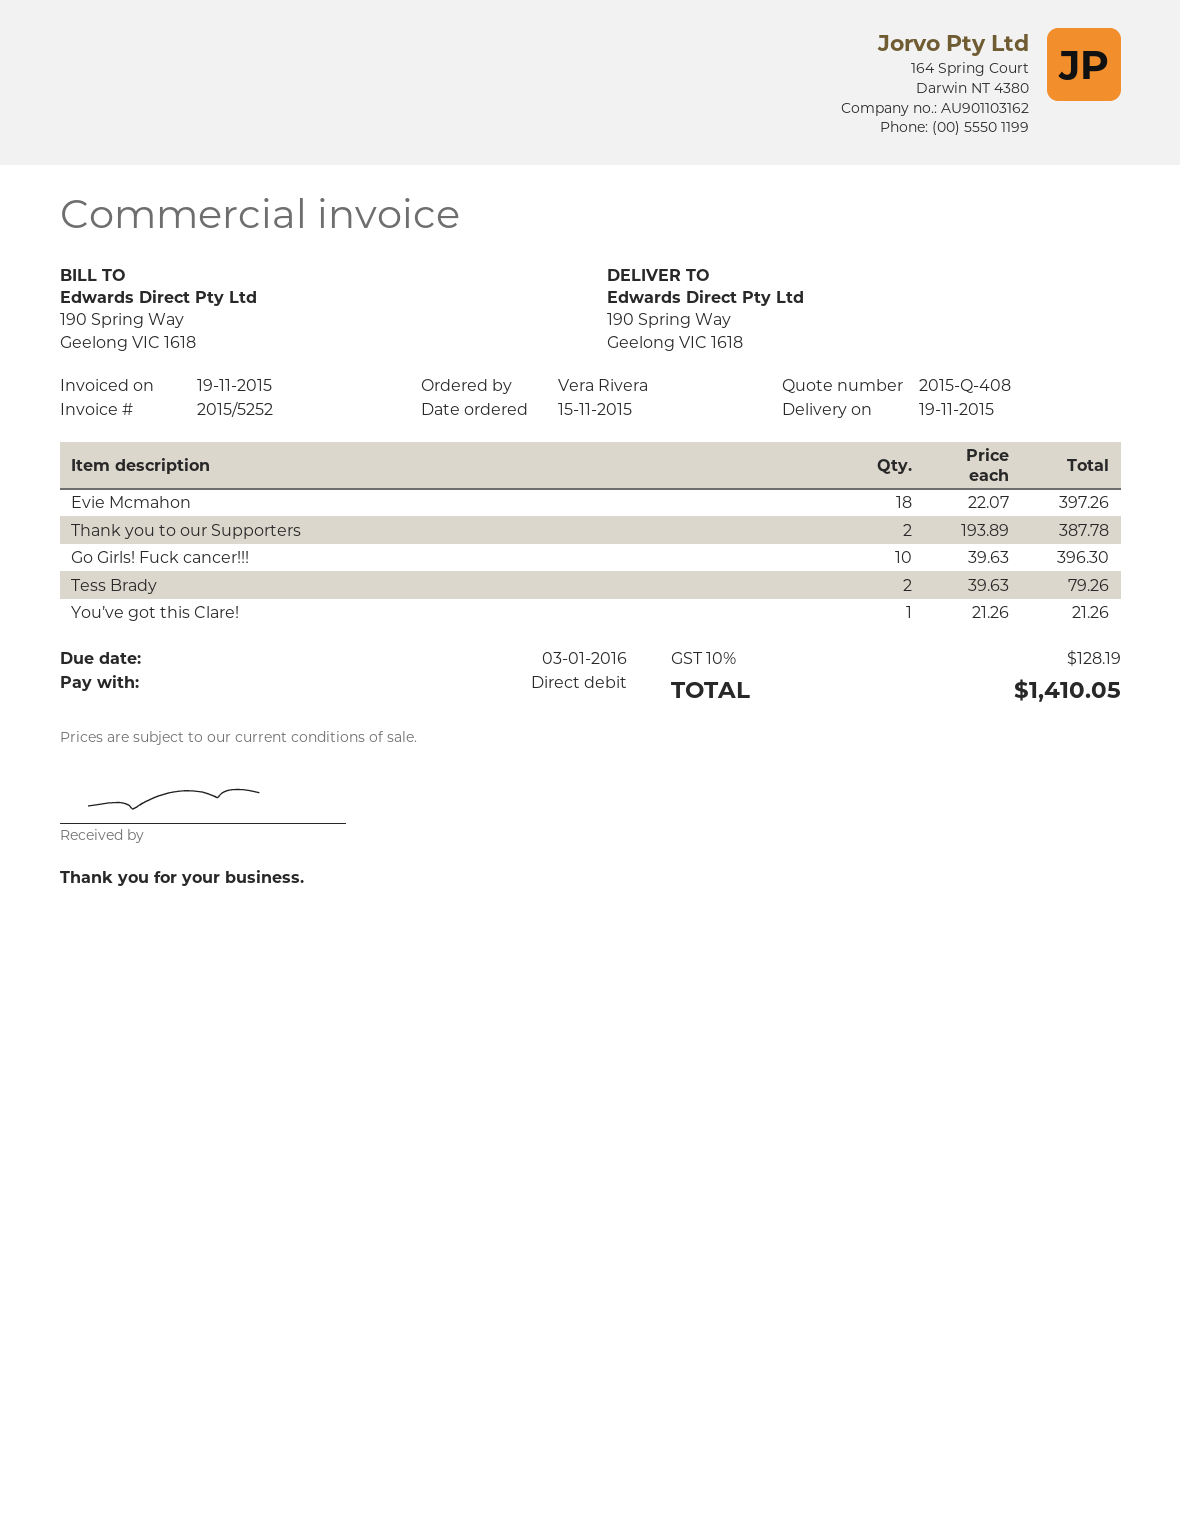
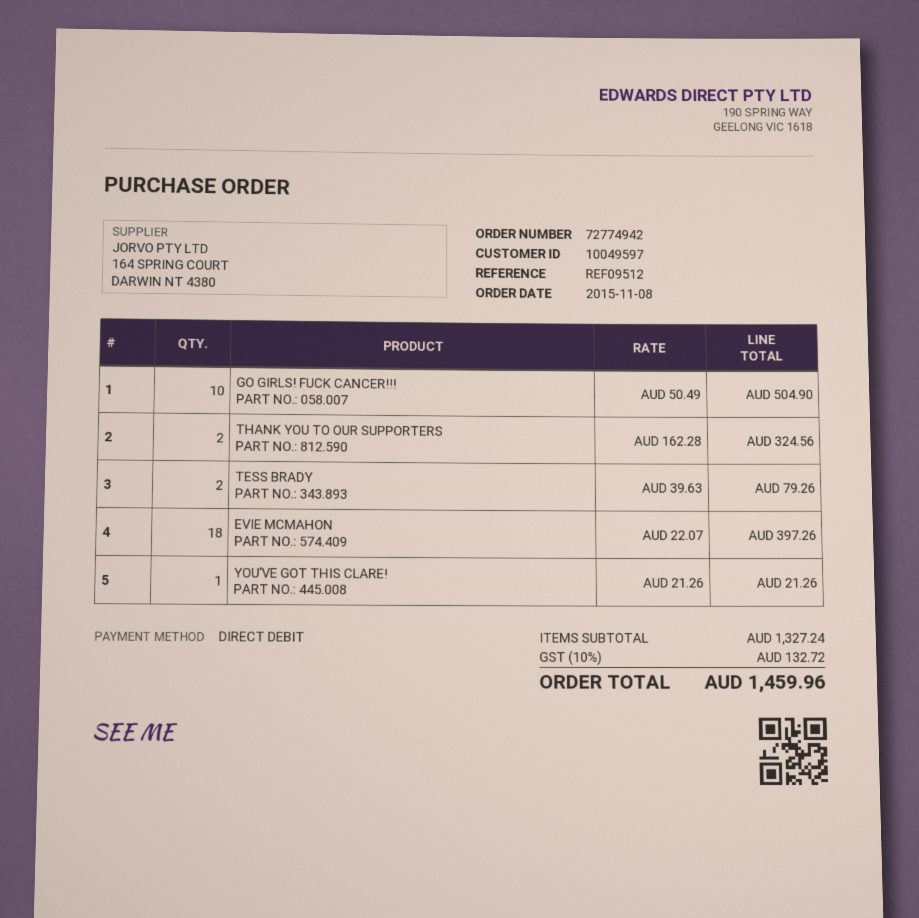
order date: 2015-11-15 -> 2015-11-08
Thank you to our Supporters: 2 x 193.89 = 387.78 -> 2 x 162.28 = 324.56
Go Girls! Fuck cancer!!!: 10 x 39.63 = 396.30 -> 10 x 50.49 = 504.90
tax: 10% = 128.19 -> 10% = 132.72
total: 1410.05 -> 1459.96

